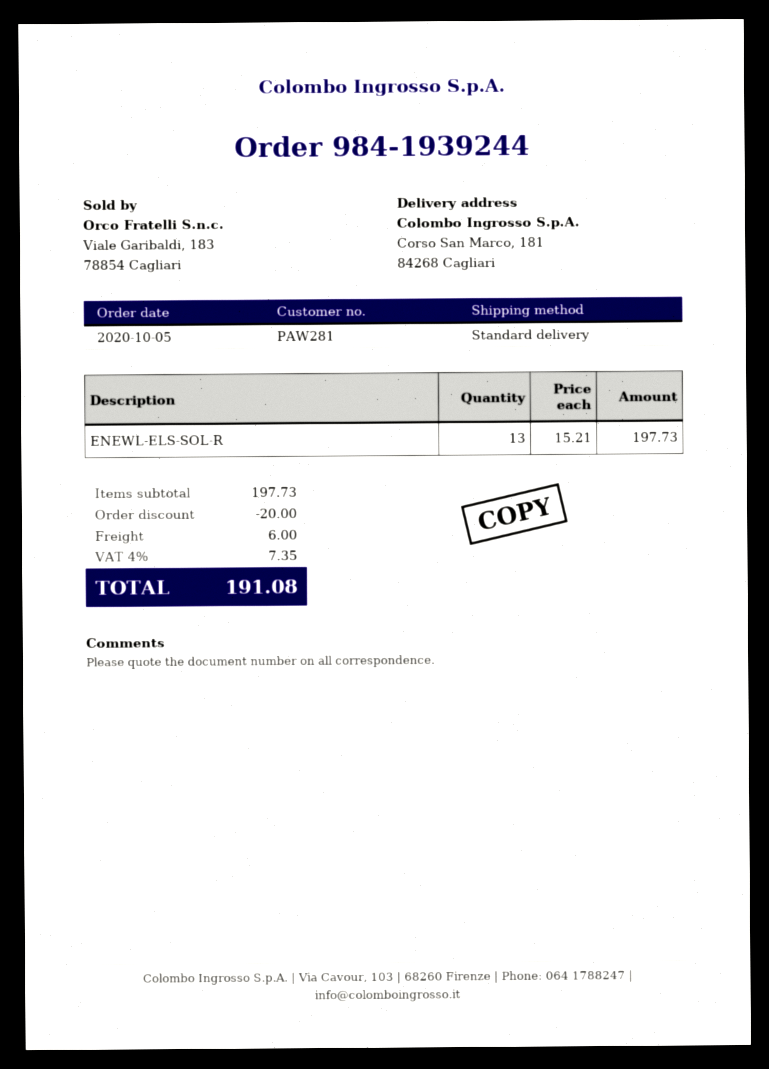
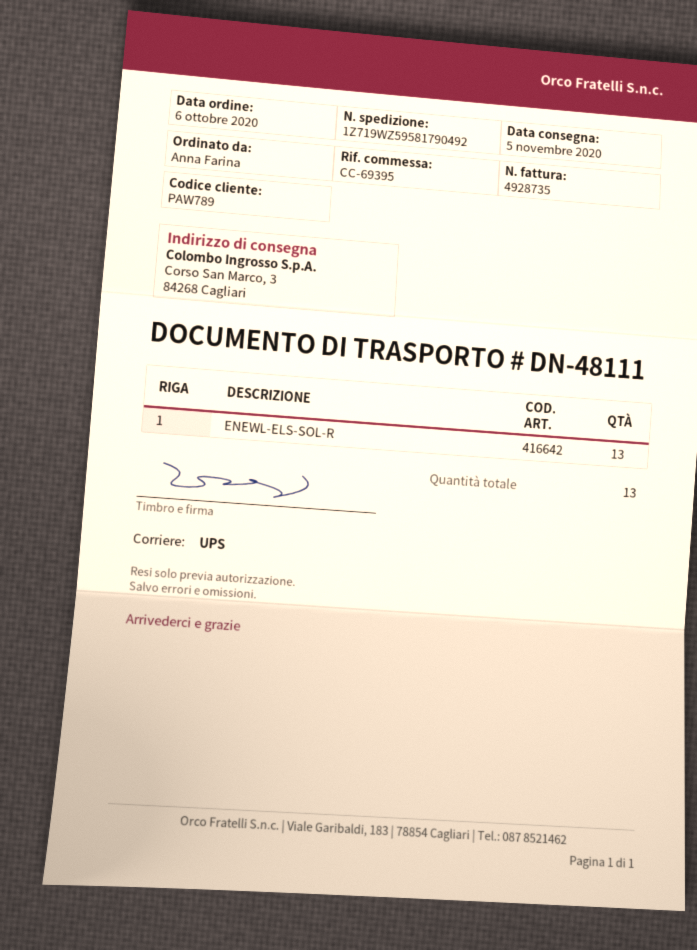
order date: 2020-10-05 -> 2020-10-06
customer number: PAW281 -> PAW789
shipping method: standard -> UPS
ship to: Corso San Marco, 181, 84268 Cagliari -> Corso San Marco, 3, 84268 Cagliari

